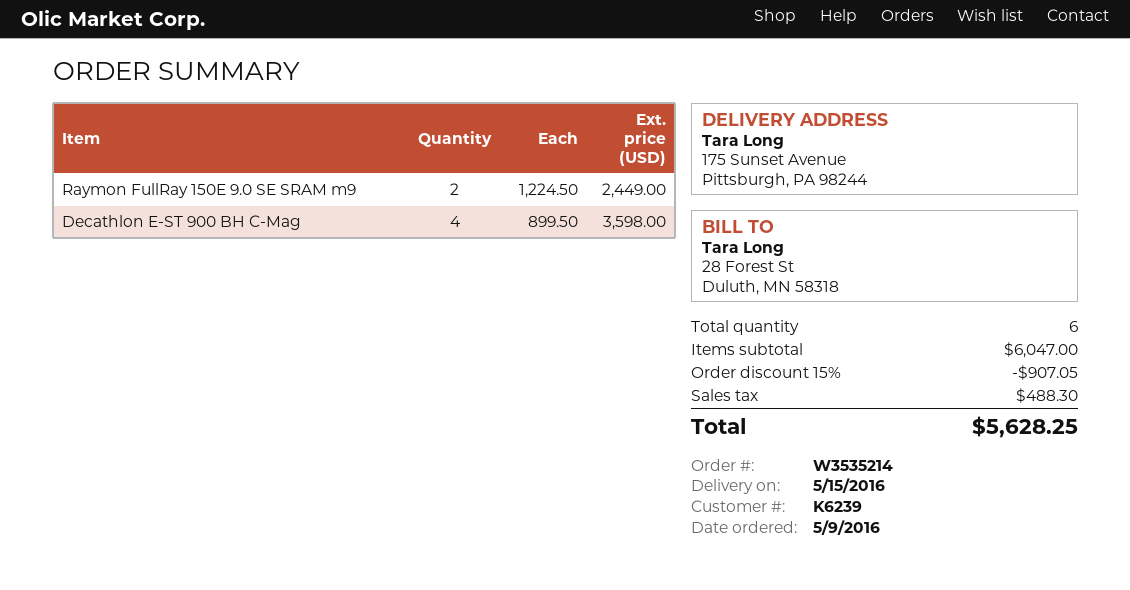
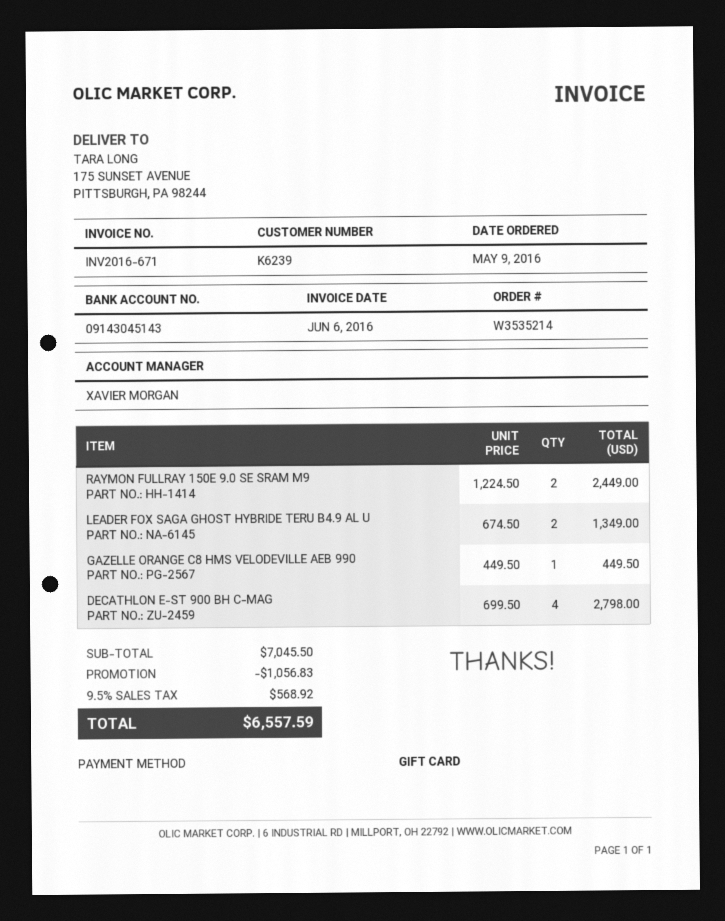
Decathlon E-ST 900 BH C-Mag: 4 x 899.50 = 3598.00 -> 4 x 699.50 = 2798.00
LEADER FOX SAGA GHOST HYBRIDE TERU B4.9 AL U: none -> 2 x 674.50 = 1349.00
GAZELLE ORANGE C8 HMS VELODEVILLE AEB 990: none -> 1 x 449.50 = 449.50
subtotal: 6047.00 -> 7045.50
discount: 907.05 -> 1056.83
tax: 488.30 -> 568.92
total: 5628.25 -> 6557.59

